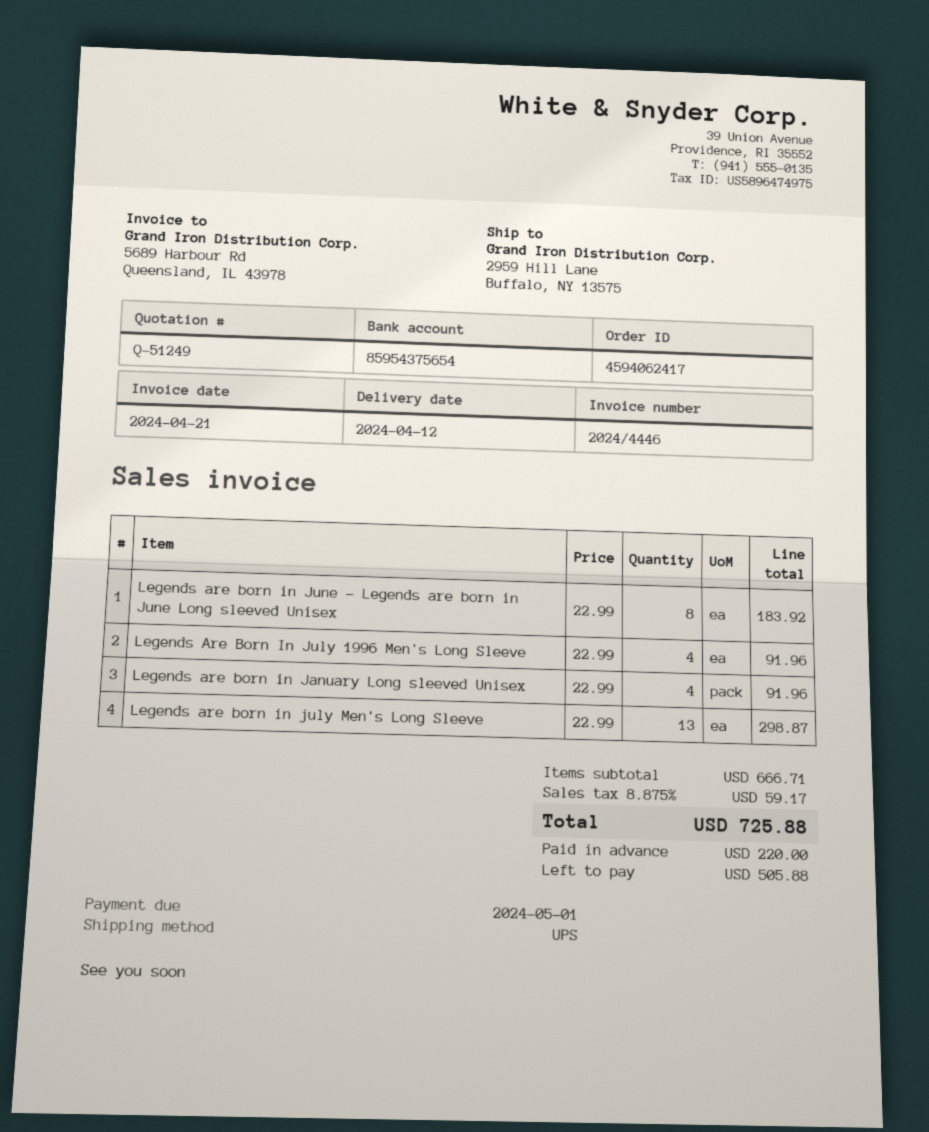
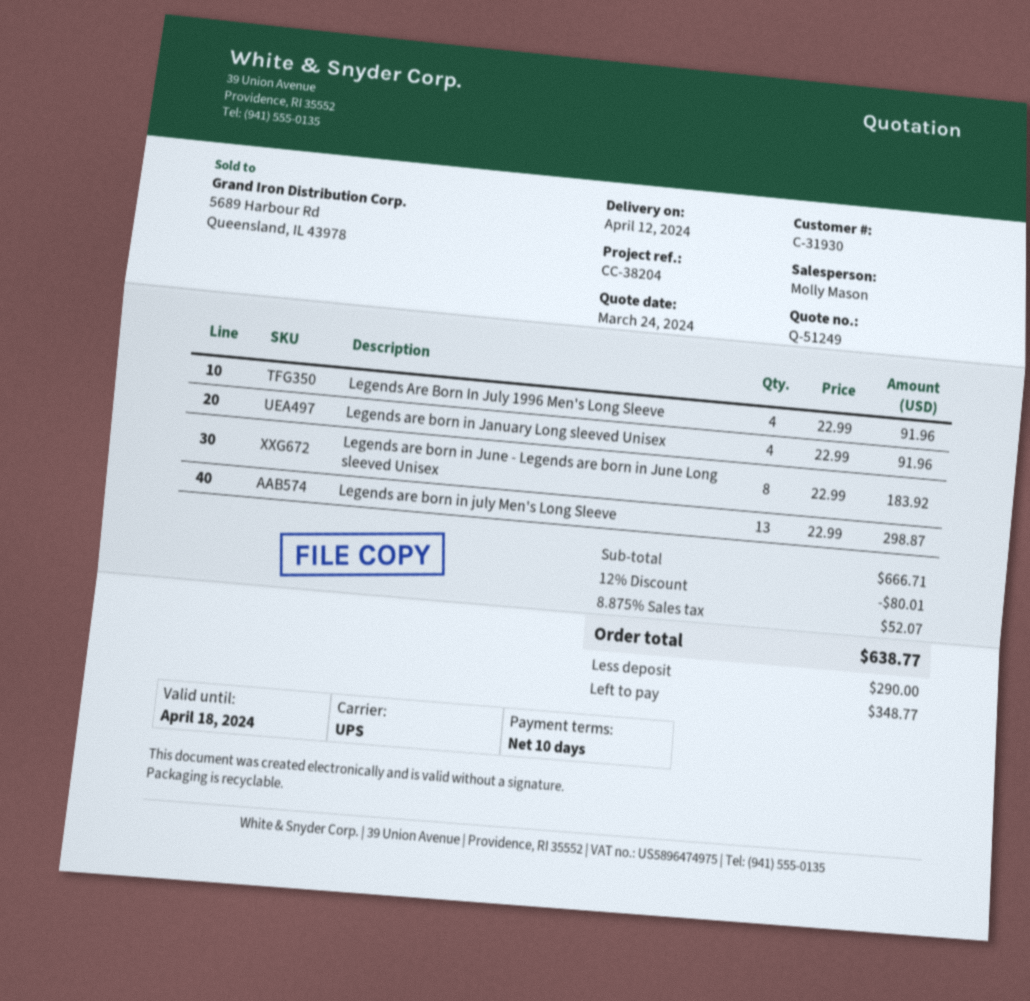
discount: none -> 12% = 80.01
tax: 8.875% = 59.17 -> 8.875% = 52.07
total: 725.88 -> 638.77
deposit: 220.00 -> 290.00
balance: 505.88 -> 348.77

